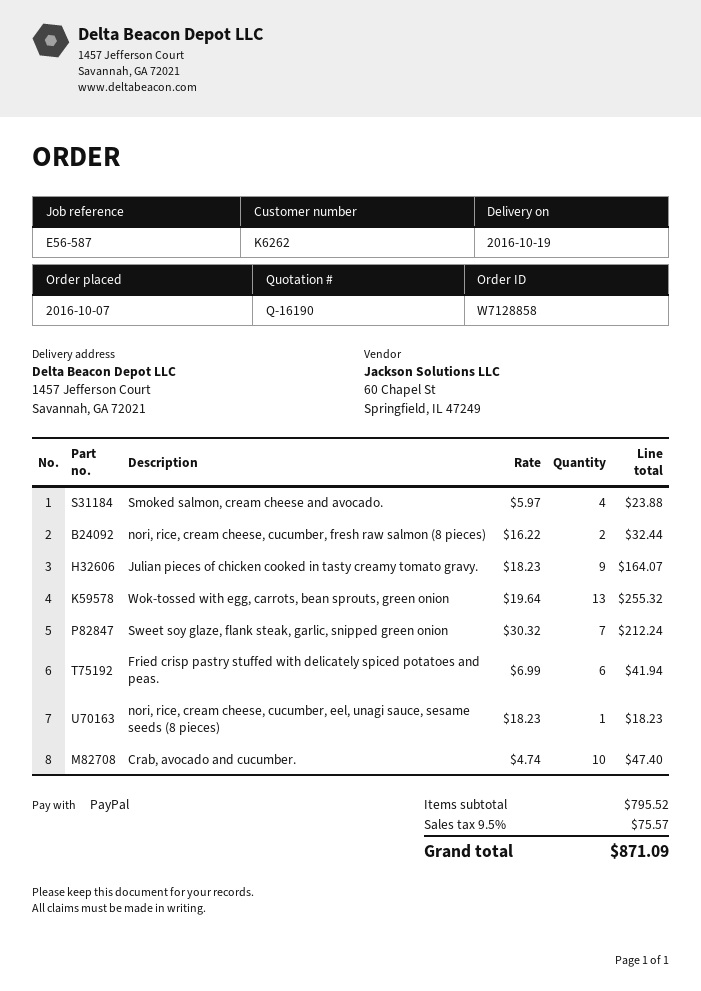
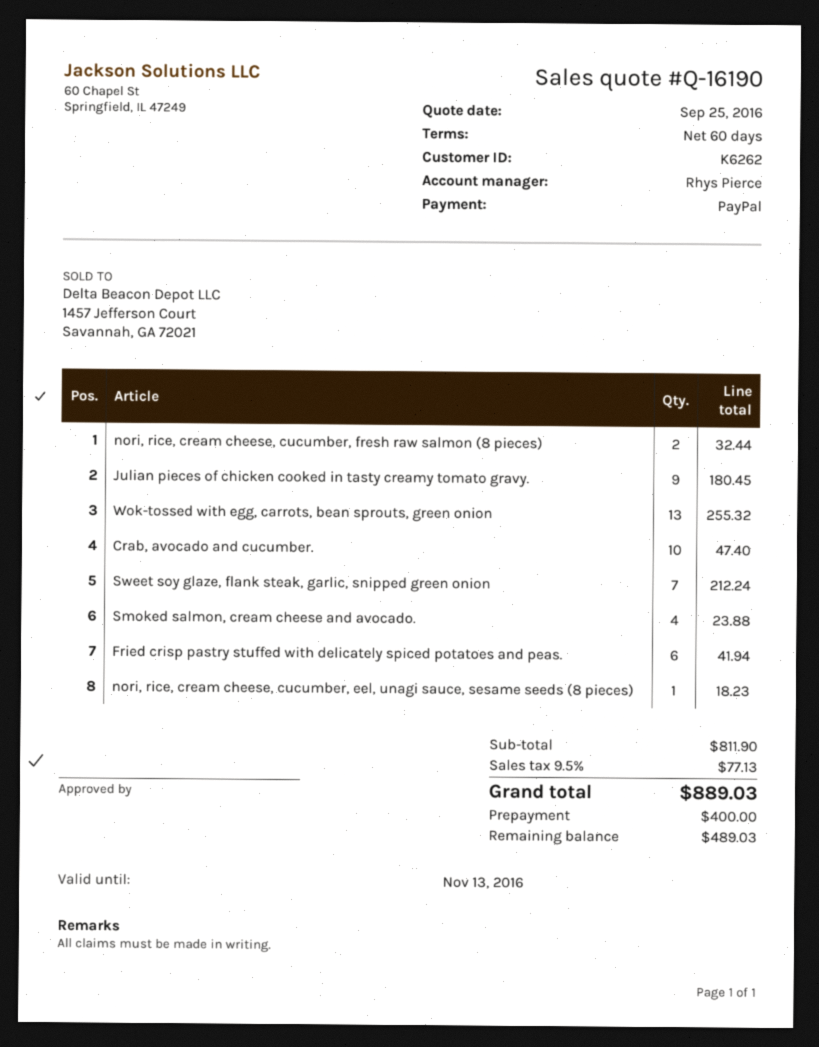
Julian pieces of chicken cooked in tasty creamy tomato gravy.: 9 for 164.07 -> 9 for 180.45
subtotal: 795.52 -> 811.90
tax: 9.5% = 75.57 -> 9.5% = 77.13
total: 871.09 -> 889.03

